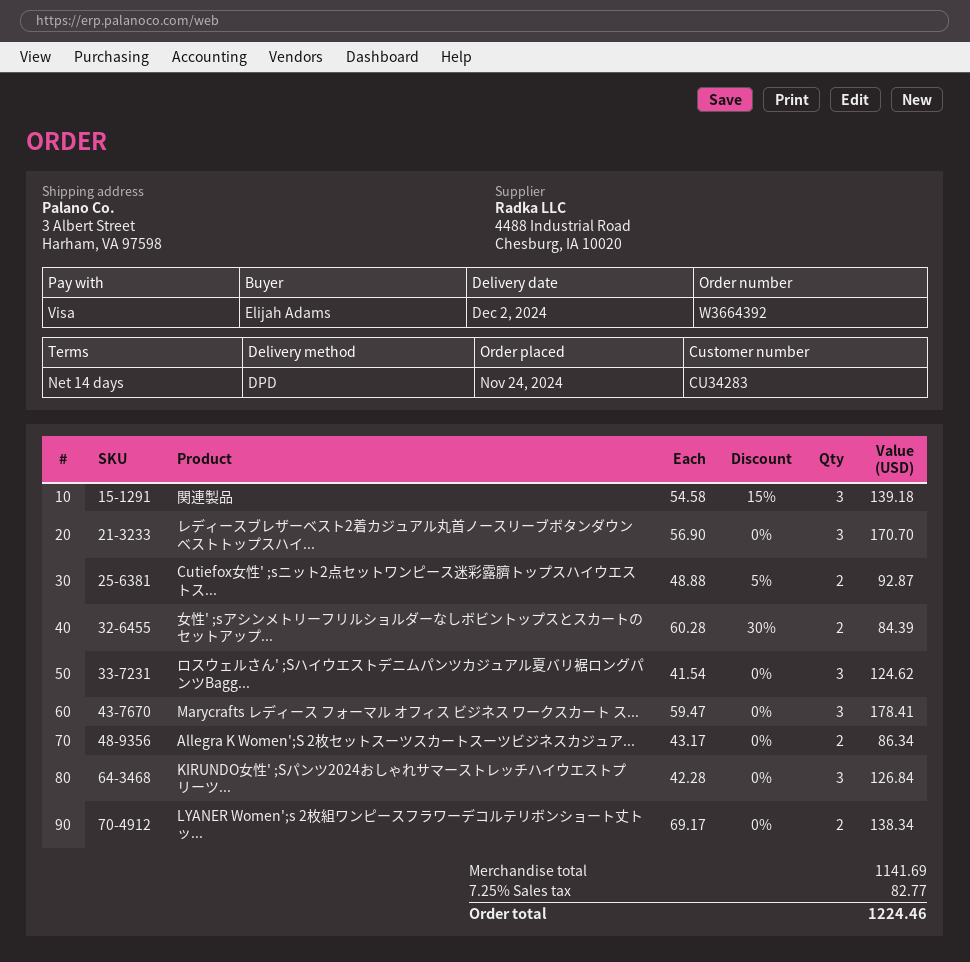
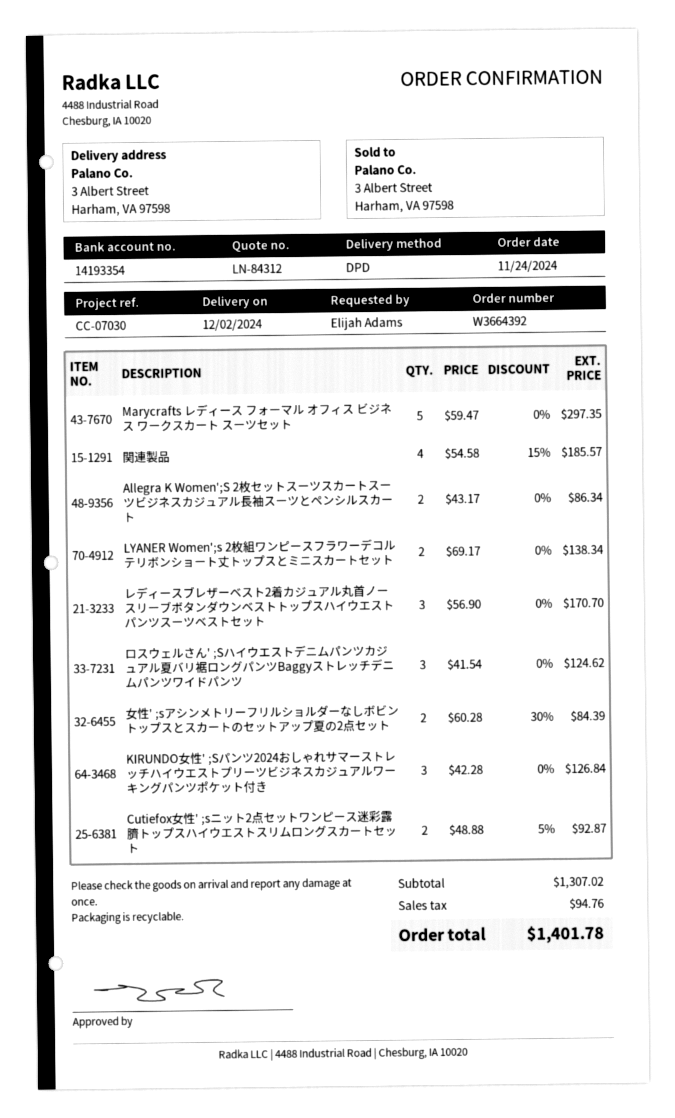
関連製品: 3 x 54.58 - 15% = 139.18 -> 4 x 54.58 - 15% = 185.57
Marycrafts レディース フォーマル オフィス ビジネス ワークスカート ス...: 3 x 59.47 = 178.41 -> 5 x 59.47 = 297.35
subtotal: 1141.69 -> 1307.02
tax: 82.77 -> 94.76
total: 1224.46 -> 1401.78

